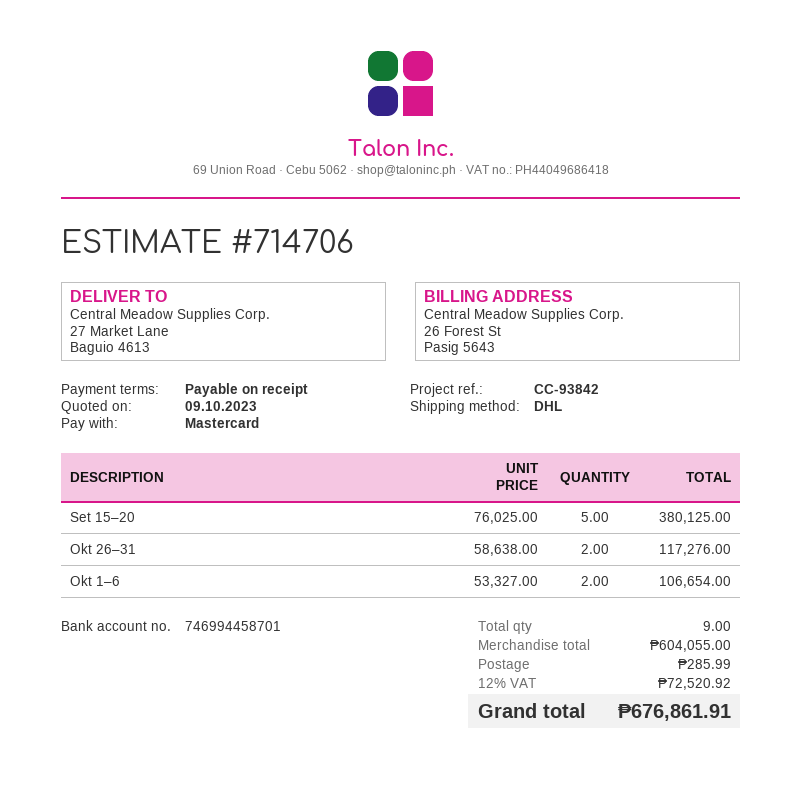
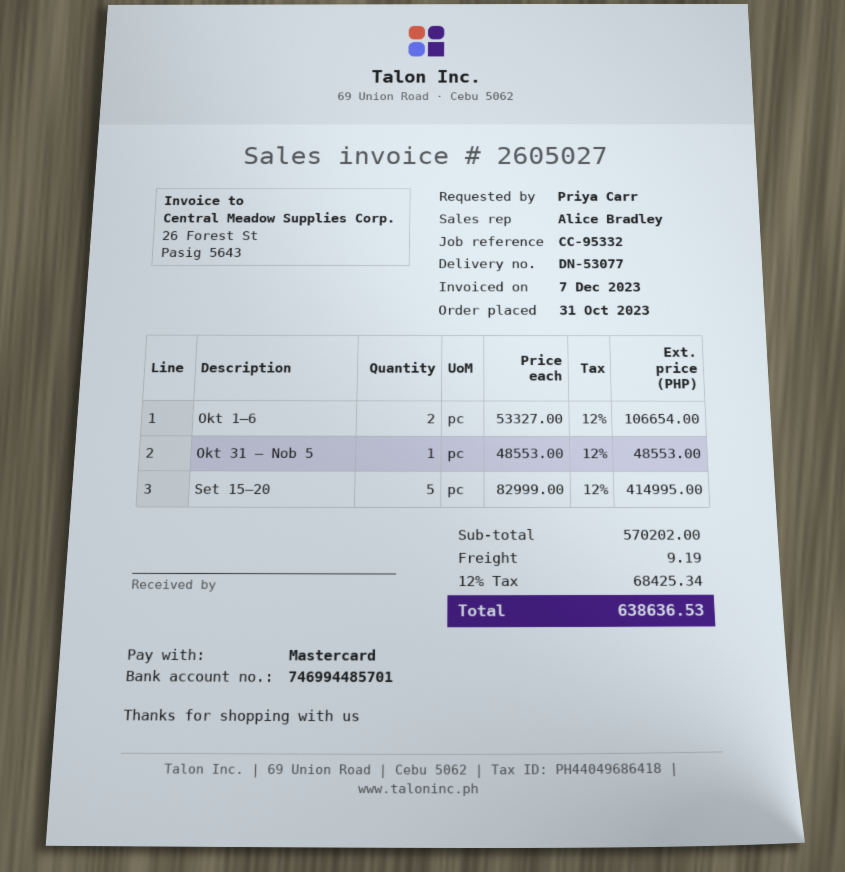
reference: CC-93842 -> CC-95332
bank account: 746994458701 -> 746994485701
Set 15–20: 5 x 76025.00 = 380125.00 -> 5 x 82999.00 = 414995.00
Okt 26–31: 2 x 58638.00 = 117276.00 -> none
Okt 31 – Nob 5: none -> 1 x 48553.00 = 48553.00
subtotal: 604055.00 -> 570202.00
shipping: 285.99 -> 9.19
tax: 12% = 72520.92 -> 12% = 68425.34
total: 676861.91 -> 638636.53

